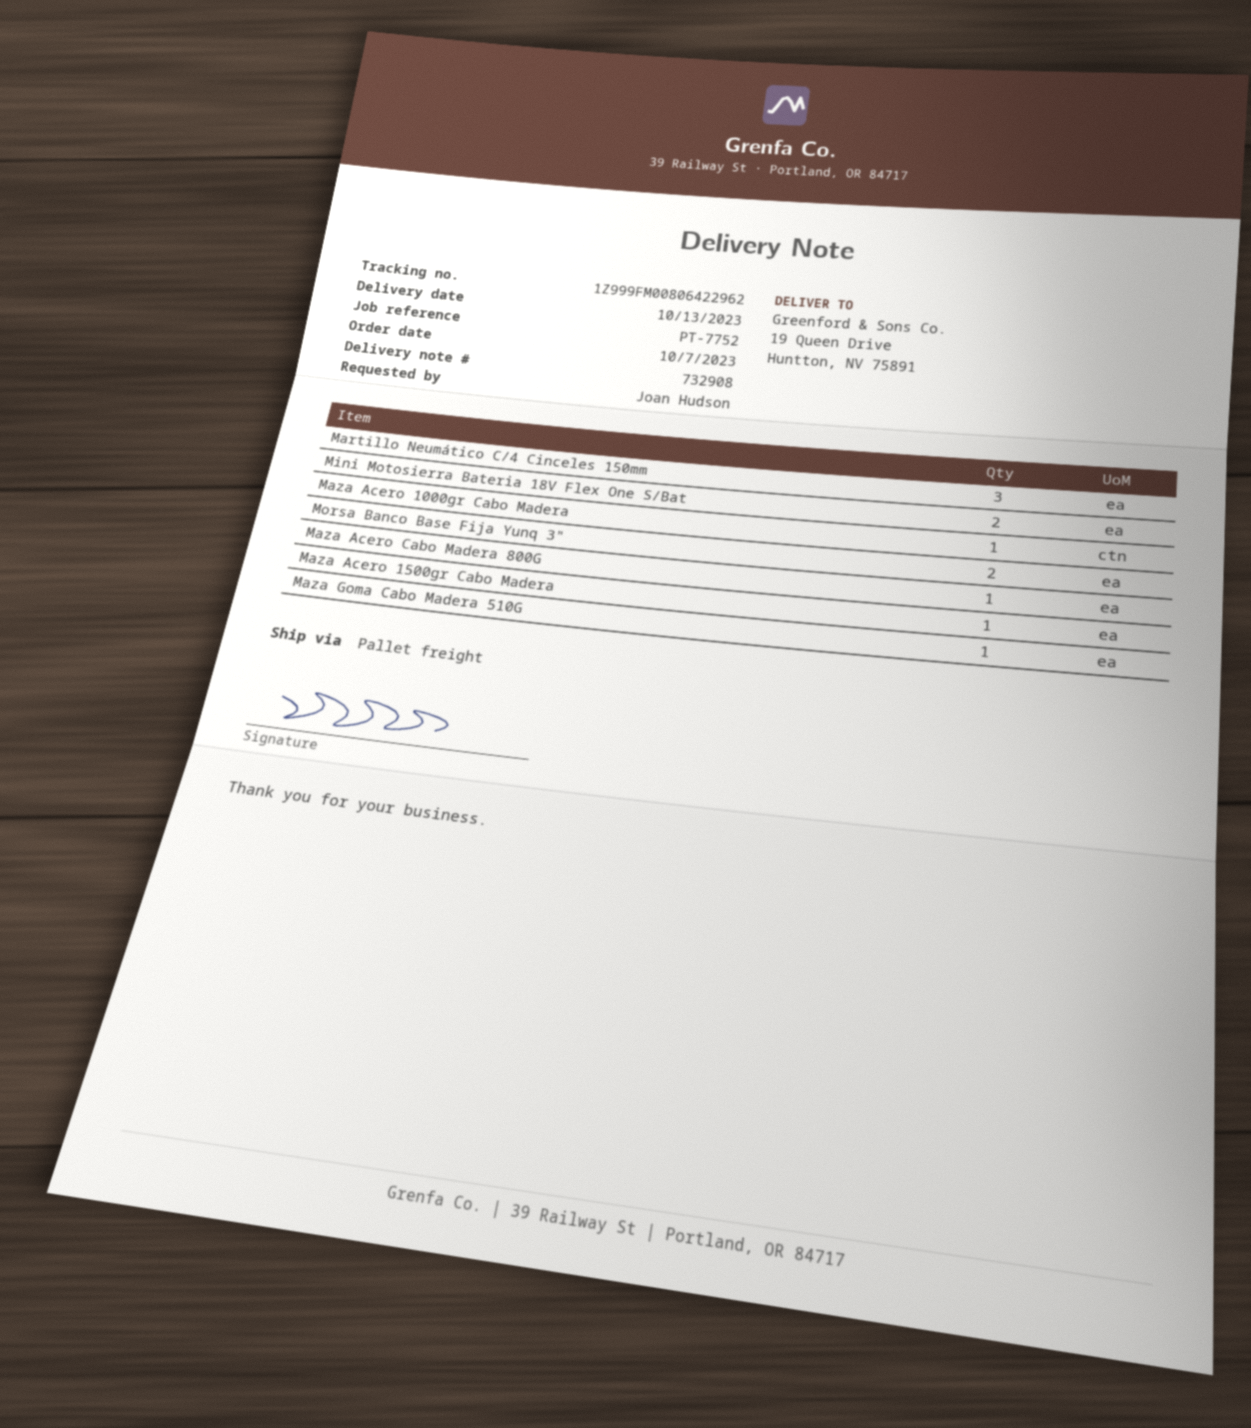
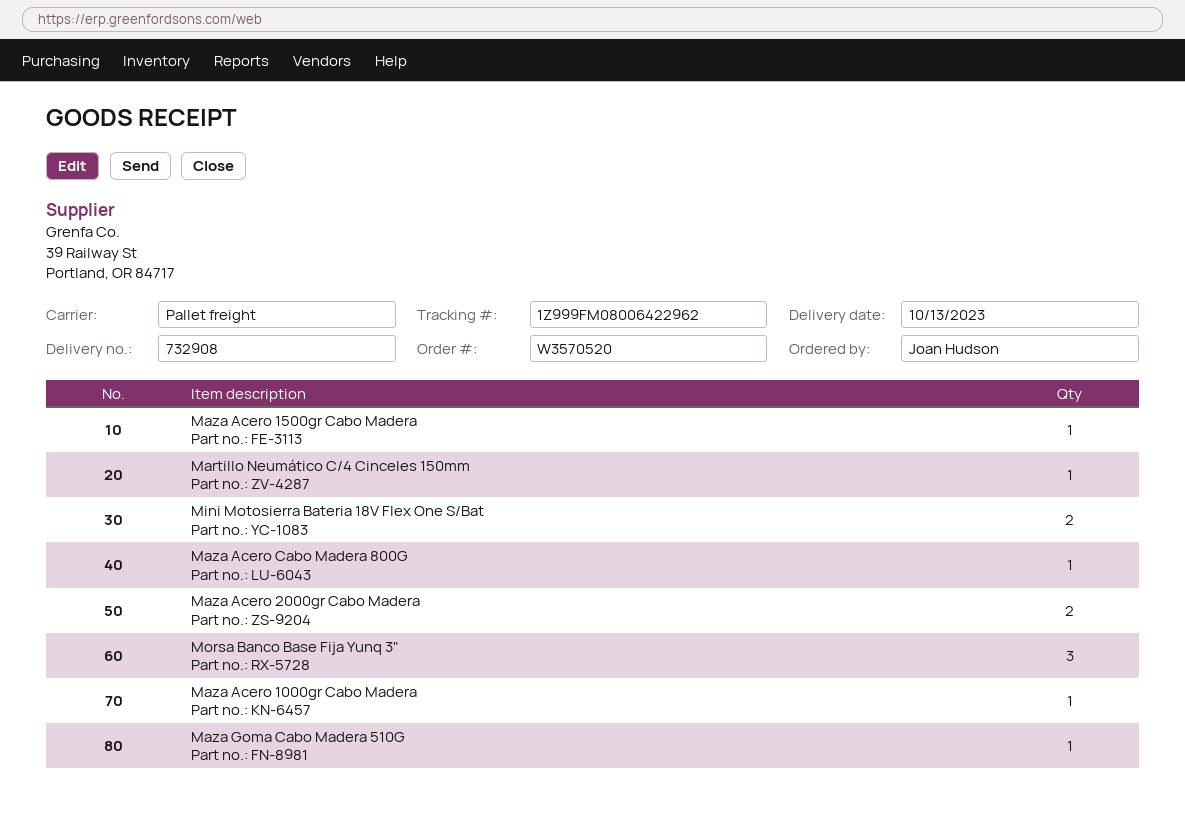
tracking number: 1Z999FM00806422962 -> 1Z999FM08006422962
Martillo Neumático C/4 Cinceles 150mm: 3 -> 1
Morsa Banco Base Fija Yunq 3": 2 -> 3
Maza Acero 2000gr Cabo Madera: none -> 2

